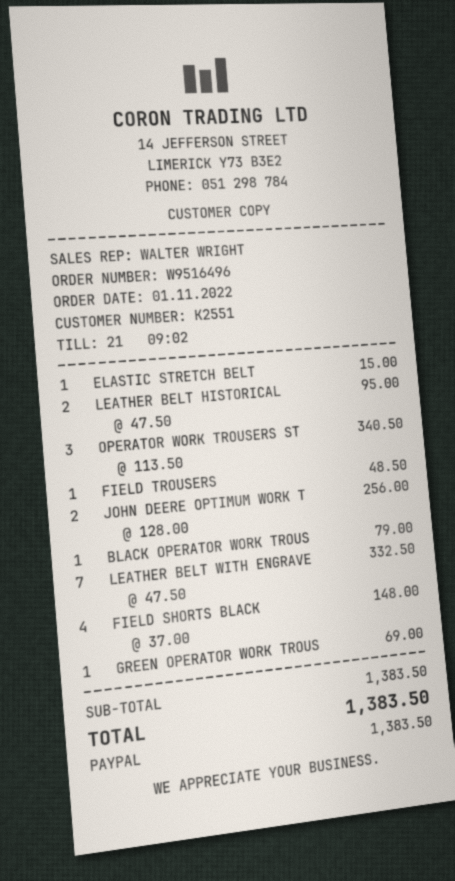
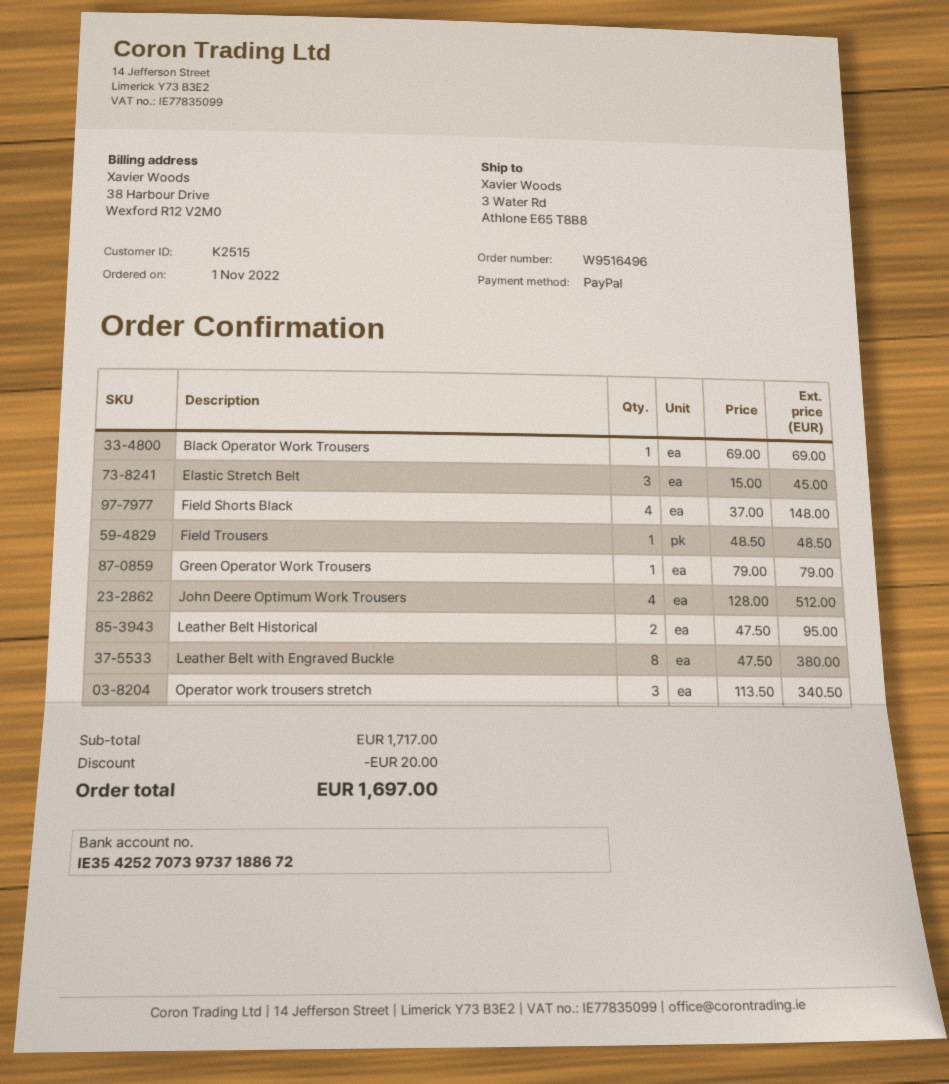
customer number: K2551 -> K2515
ELASTIC STRETCH BELT: 1 x 15.00 = 15.00 -> 3 x 15.00 = 45.00
JOHN DEERE OPTIMUM WORK T: 2 x 128.00 = 256.00 -> 4 x 128.00 = 512.00
BLACK OPERATOR WORK TROUS: 1 x 79.00 = 79.00 -> 1 x 69.00 = 69.00
LEATHER BELT WITH ENGRAVE: 7 x 47.50 = 332.50 -> 8 x 47.50 = 380.00
GREEN OPERATOR WORK TROUS: 1 x 69.00 = 69.00 -> 1 x 79.00 = 79.00
subtotal: 1383.50 -> 1717.00
discount: none -> 20.00
total: 1383.50 -> 1697.00

